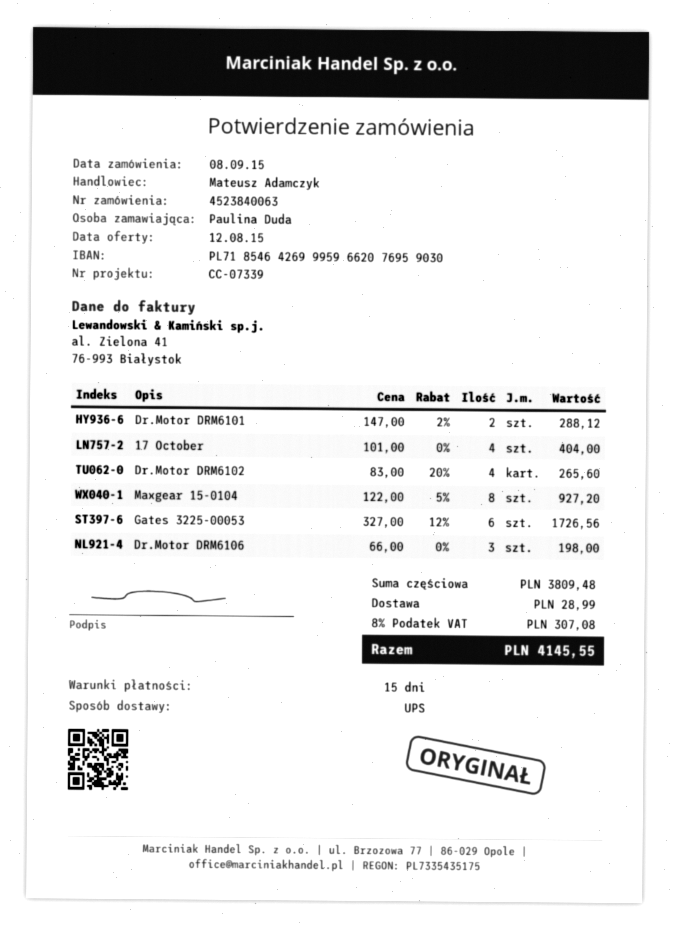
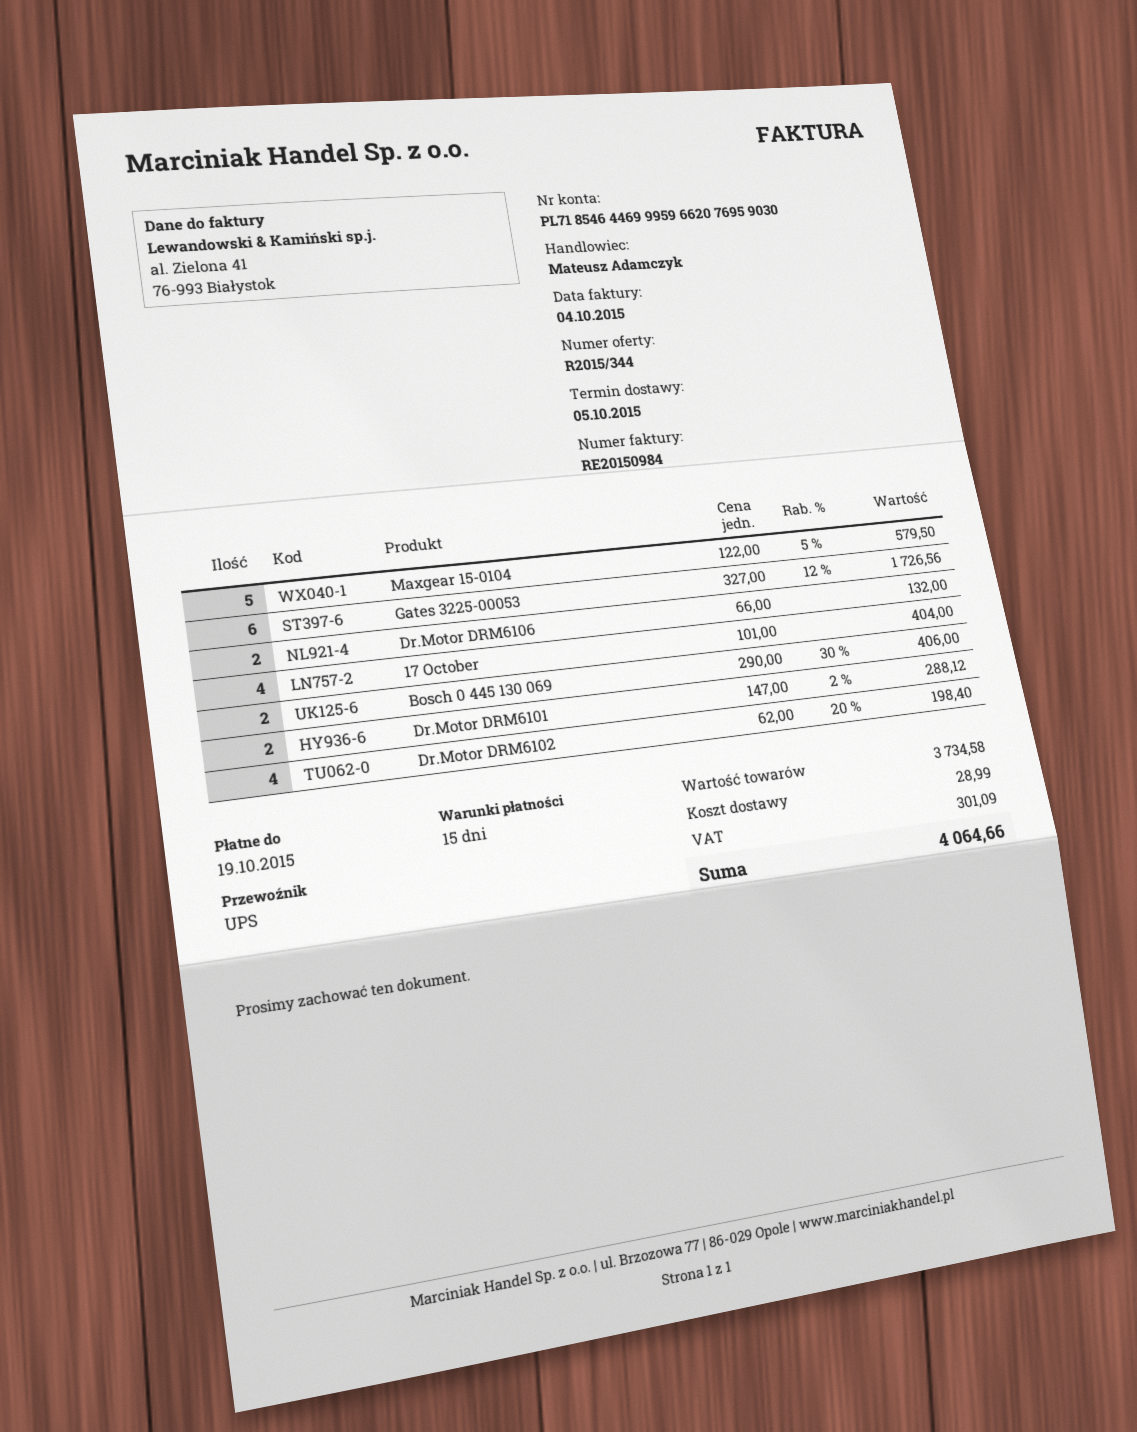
bank account: PL71854642699959662076959030 -> PL71854644699959662076959030
Dr.Motor DRM6102: 4 x 83.00 - 20% = 265.60 -> 4 x 62.00 - 20% = 198.40
Maxgear 15-0104: 8 x 122.00 - 5% = 927.20 -> 5 x 122.00 - 5% = 579.50
Dr.Motor DRM6106: 3 x 66.00 = 198.00 -> 2 x 66.00 = 132.00
Bosch 0 445 130 069: none -> 2 x 290.00 - 30% = 406.00
subtotal: 3809.48 -> 3734.58
tax: 307.08 -> 301.09
total: 4145.55 -> 4064.66

